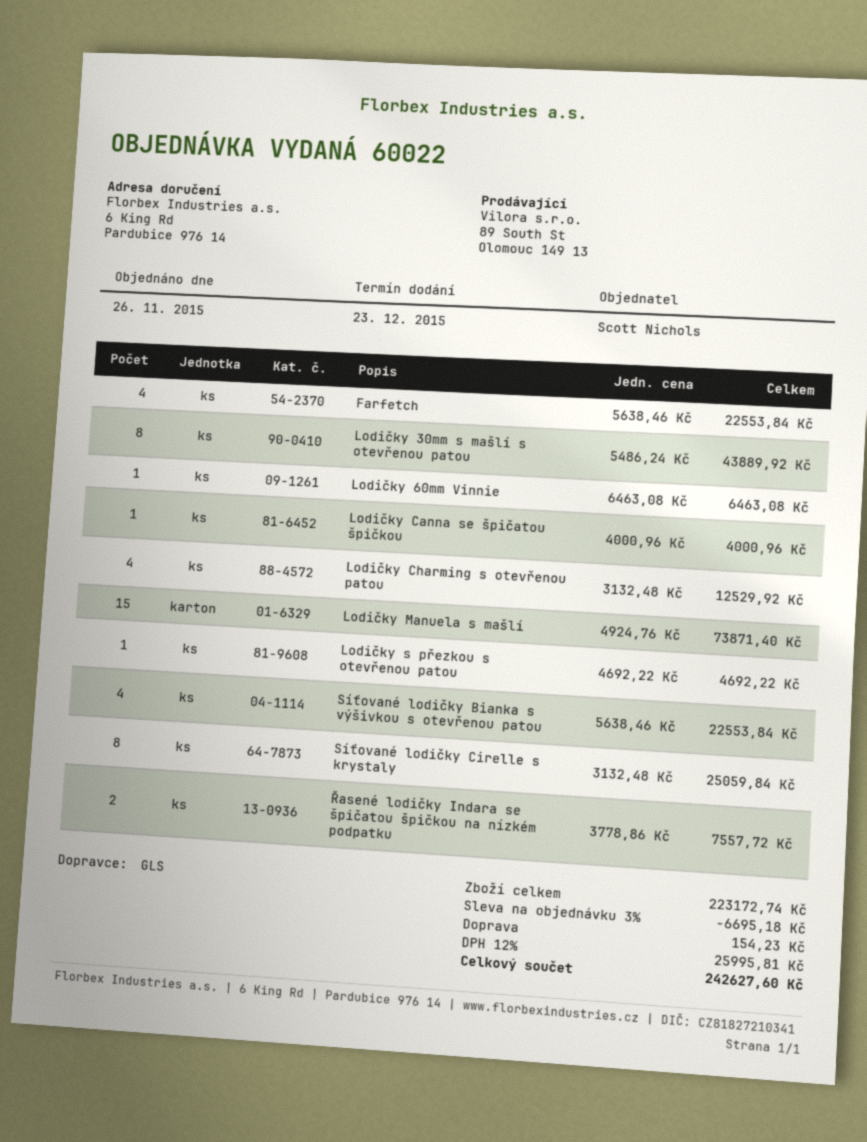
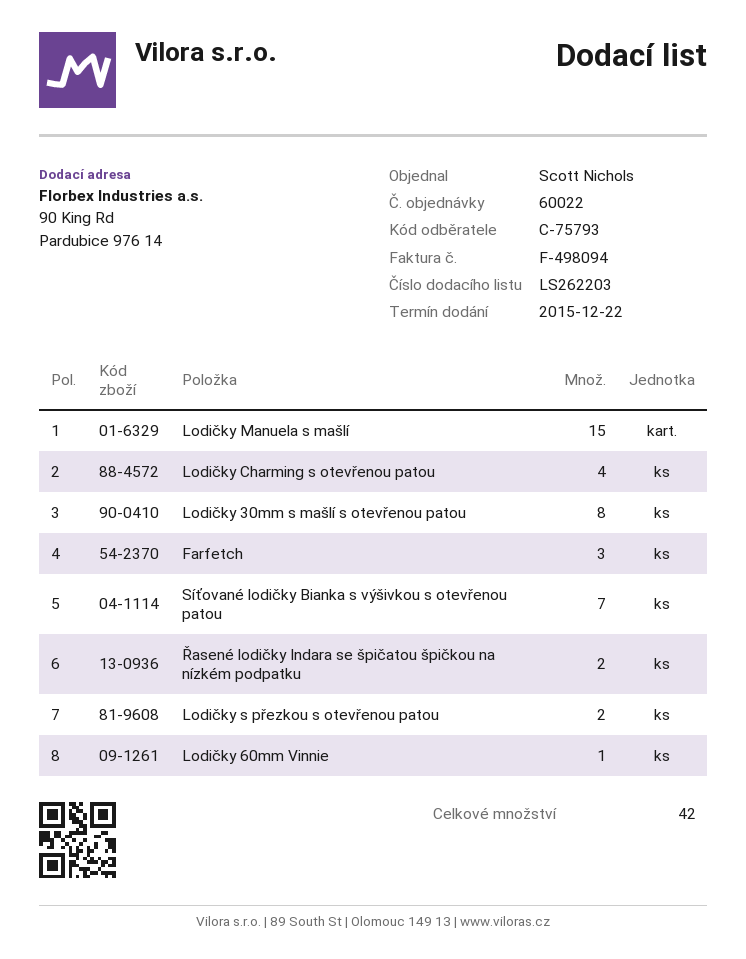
delivery date: 2015-12-23 -> 2015-12-22
ship to: 6 King Rd, Pardubice 976 14 -> 90 King Rd, Pardubice 976 14
Farfetch: 4 -> 3
Lodičky Canna se špičatou špičkou: 1 -> none
Lodičky s přezkou s otevřenou patou: 1 -> 2
Síťované lodičky Bianka s výšivkou s otevřenou patou: 4 -> 7
Síťované lodičky Cirelle s krystaly: 8 -> none

